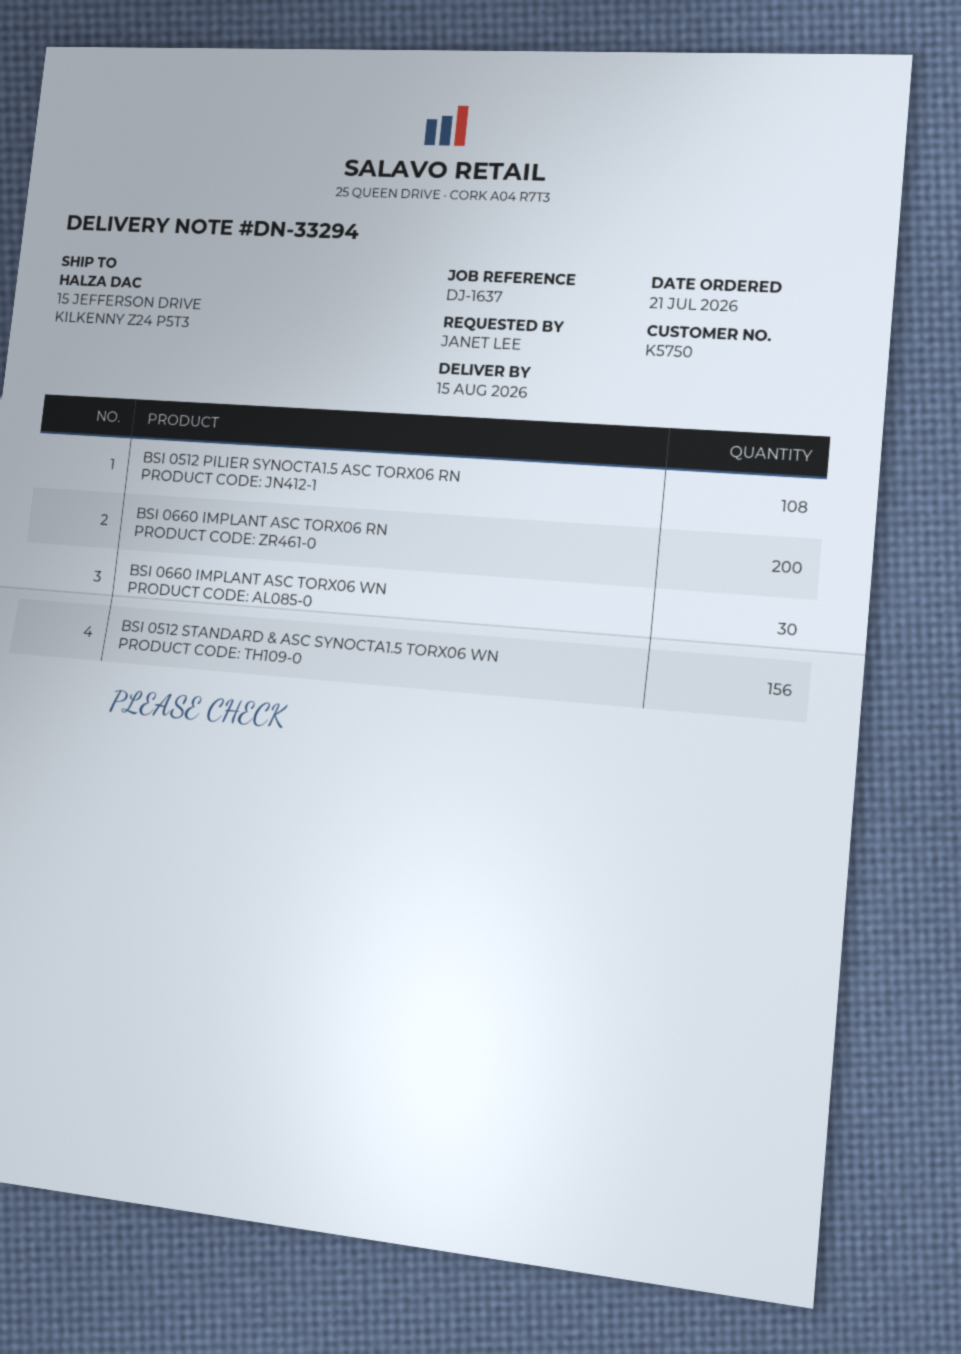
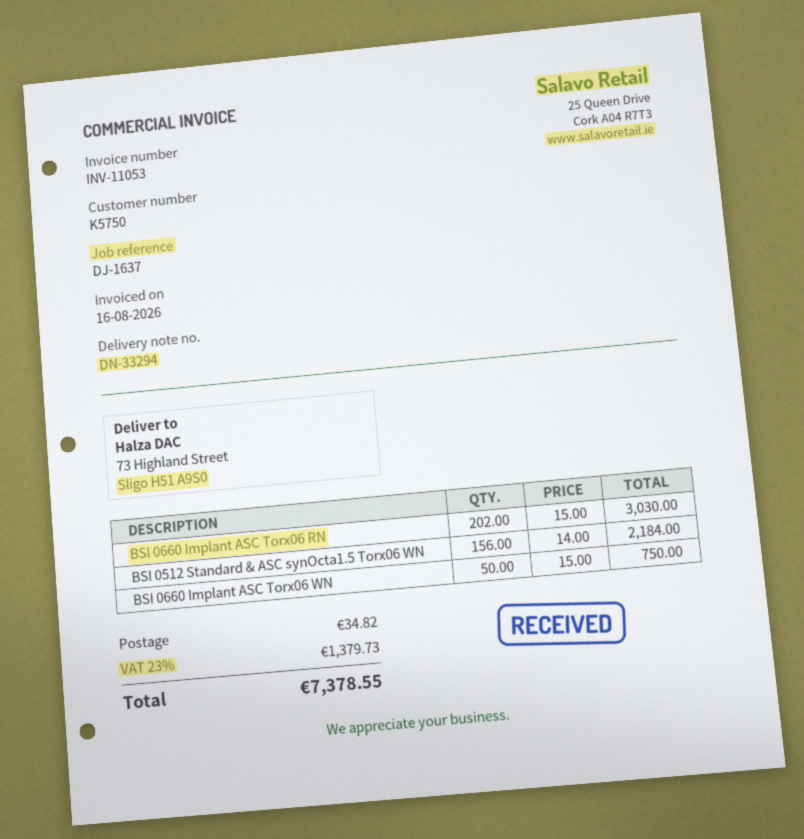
ship to: 15 JEFFERSON DRIVE, KILKENNY Z24 P5T3 -> 73 Highland Street, Sligo H51 A9S0
BSI 0512 PILIER SYNOCTA1.5 ASC TORX06 RN: 108 -> none
BSI 0660 IMPLANT ASC TORX06 RN: 200 -> 202
BSI 0660 IMPLANT ASC TORX06 WN: 30 -> 50

